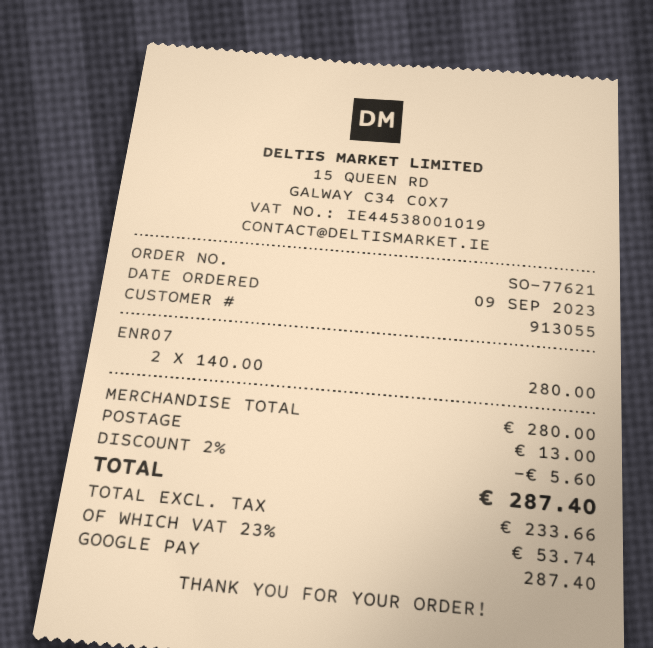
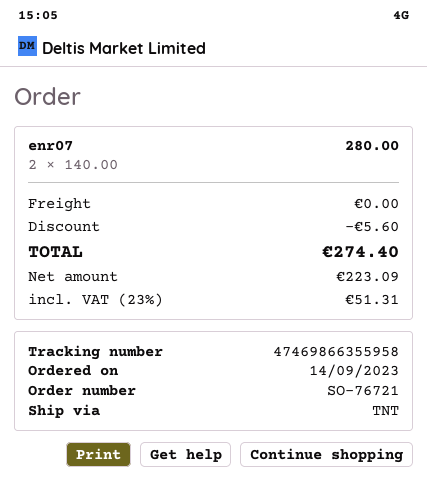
order number: SO-77621 -> SO-76721
order date: 2023-09-09 -> 2023-09-14
shipping: 13.00 -> 0.00
net: 233.66 -> 223.09
tax: 23% = 53.74 -> 23% = 51.31
total: 287.40 -> 274.40

